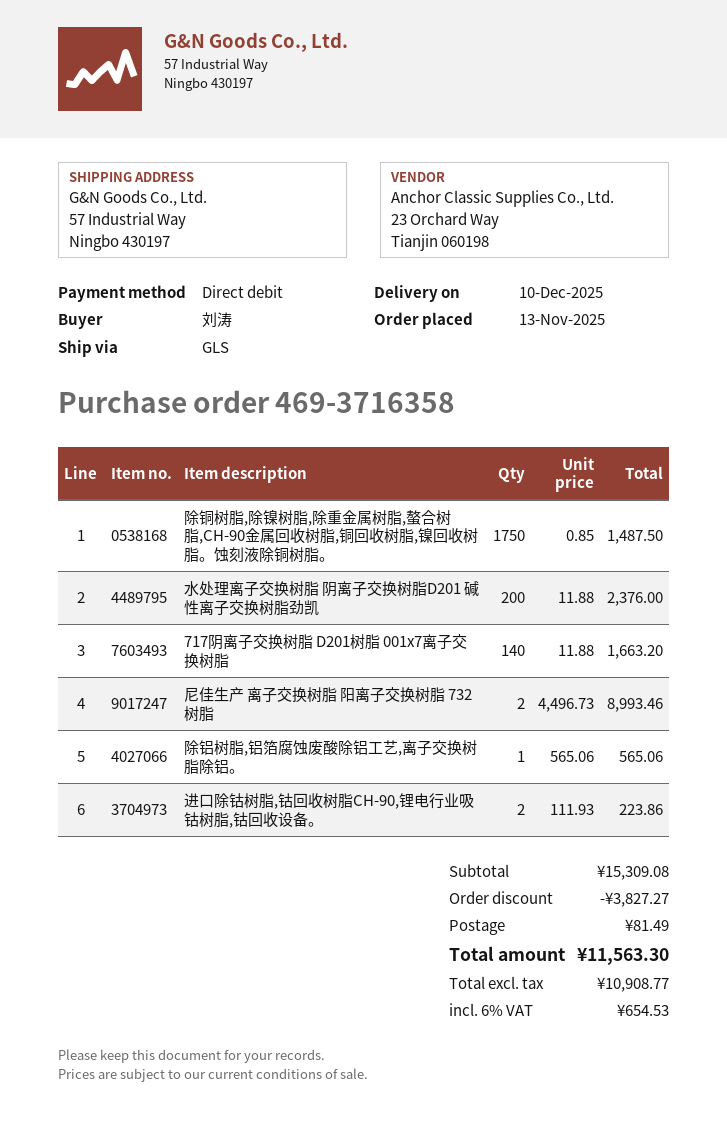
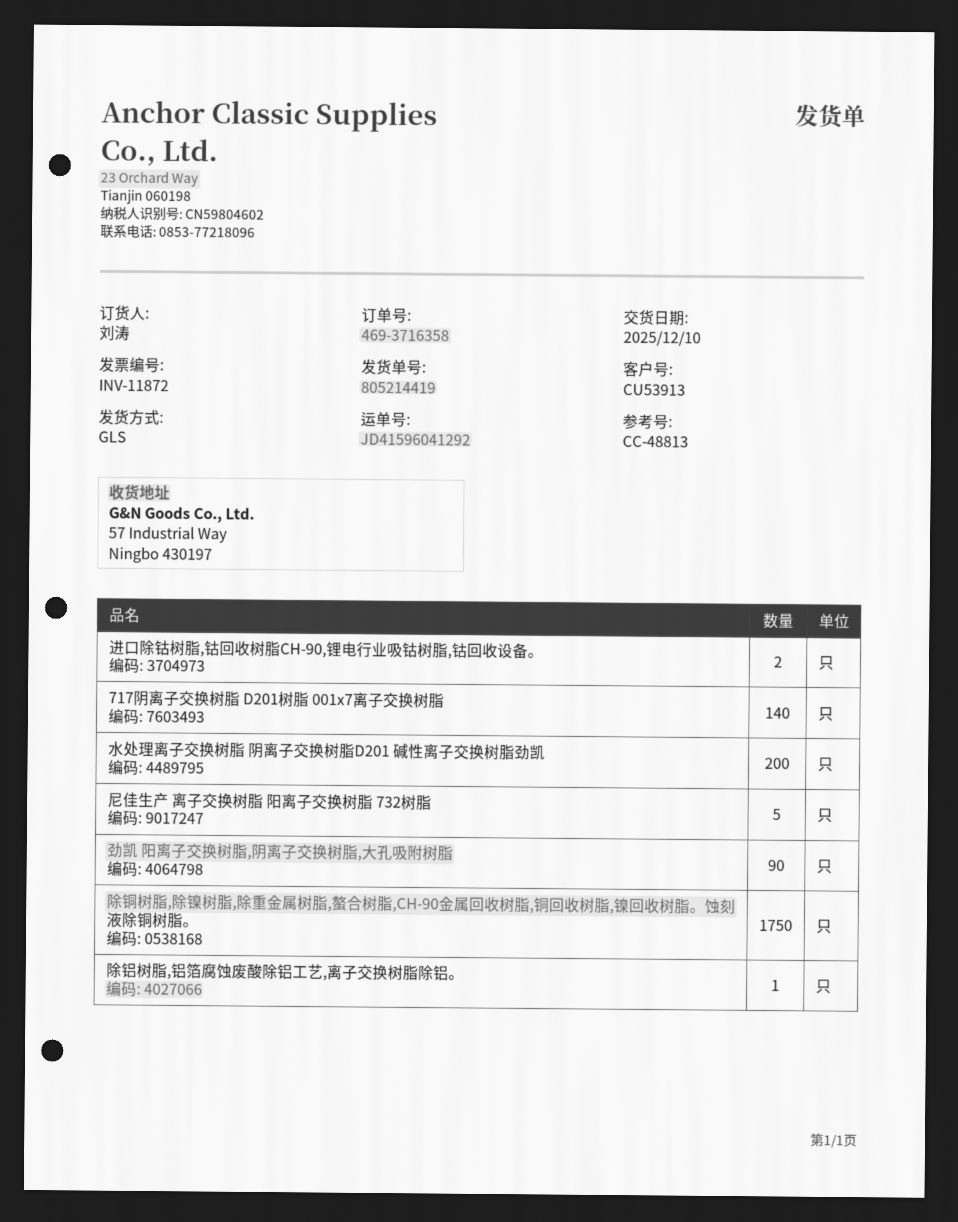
尼佳生产 离子交换树脂 阳离子交换树脂 732树脂: 2 -> 5
劲凯 阳离子交换树脂,阴离子交换树脂,大孔吸附树脂: none -> 90

